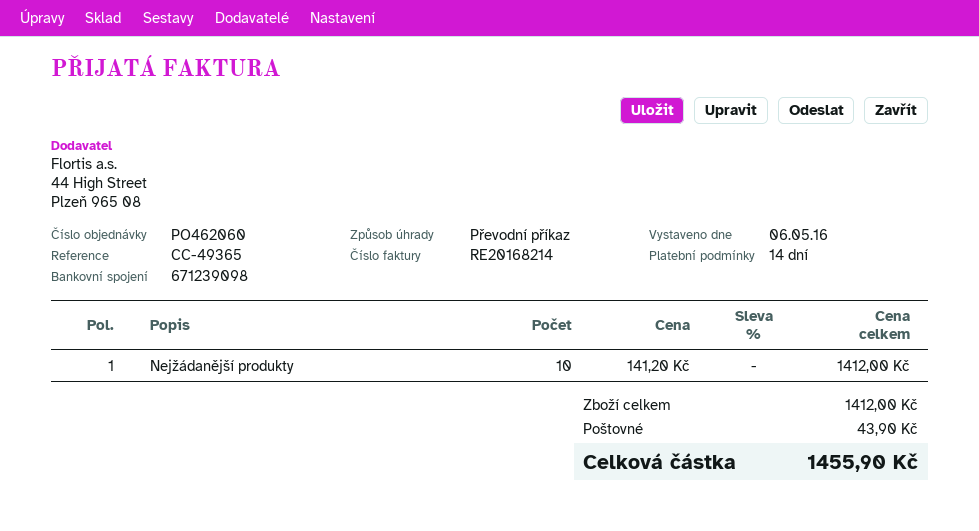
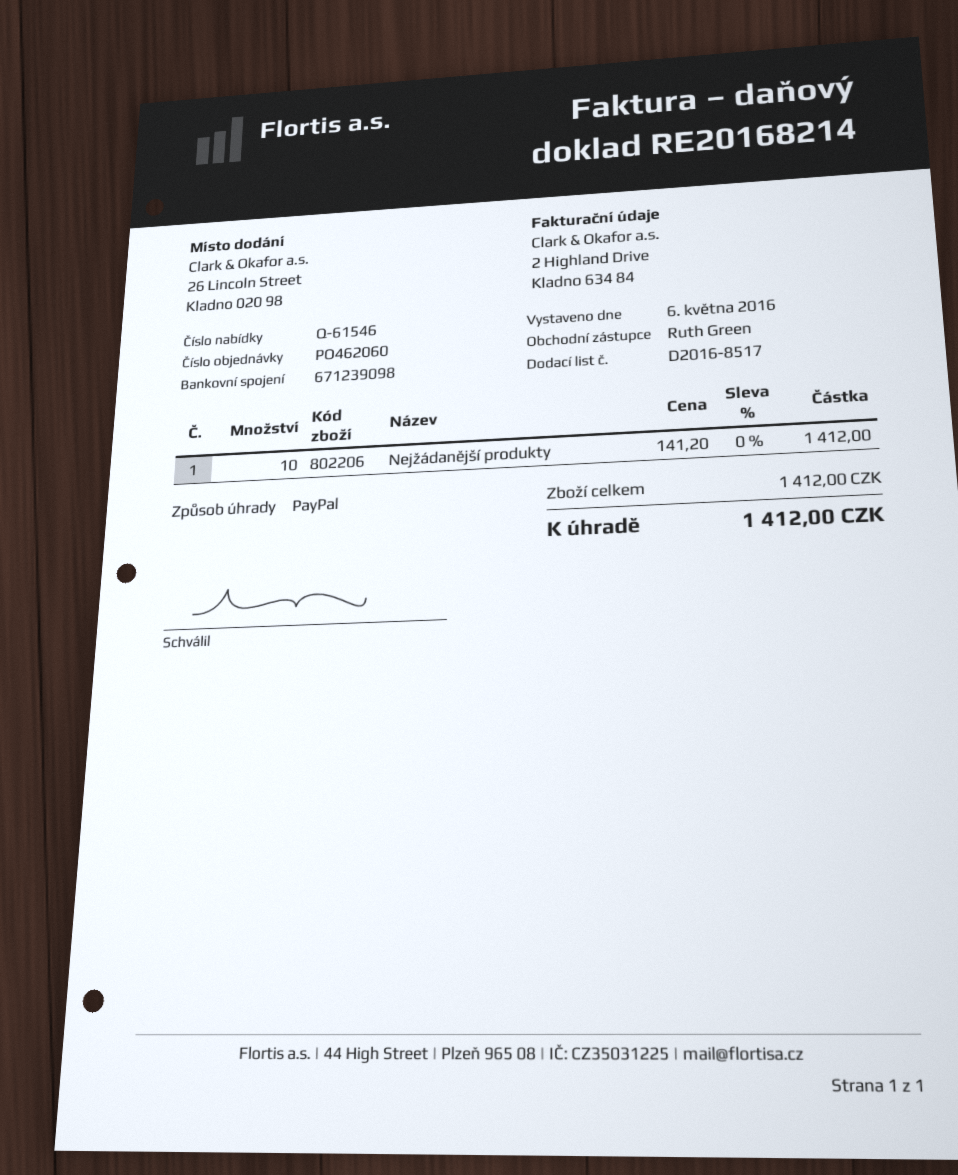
payment method: bank transfer -> PayPal
shipping: 43.90 -> none
total: 1455.90 -> 1412.00

